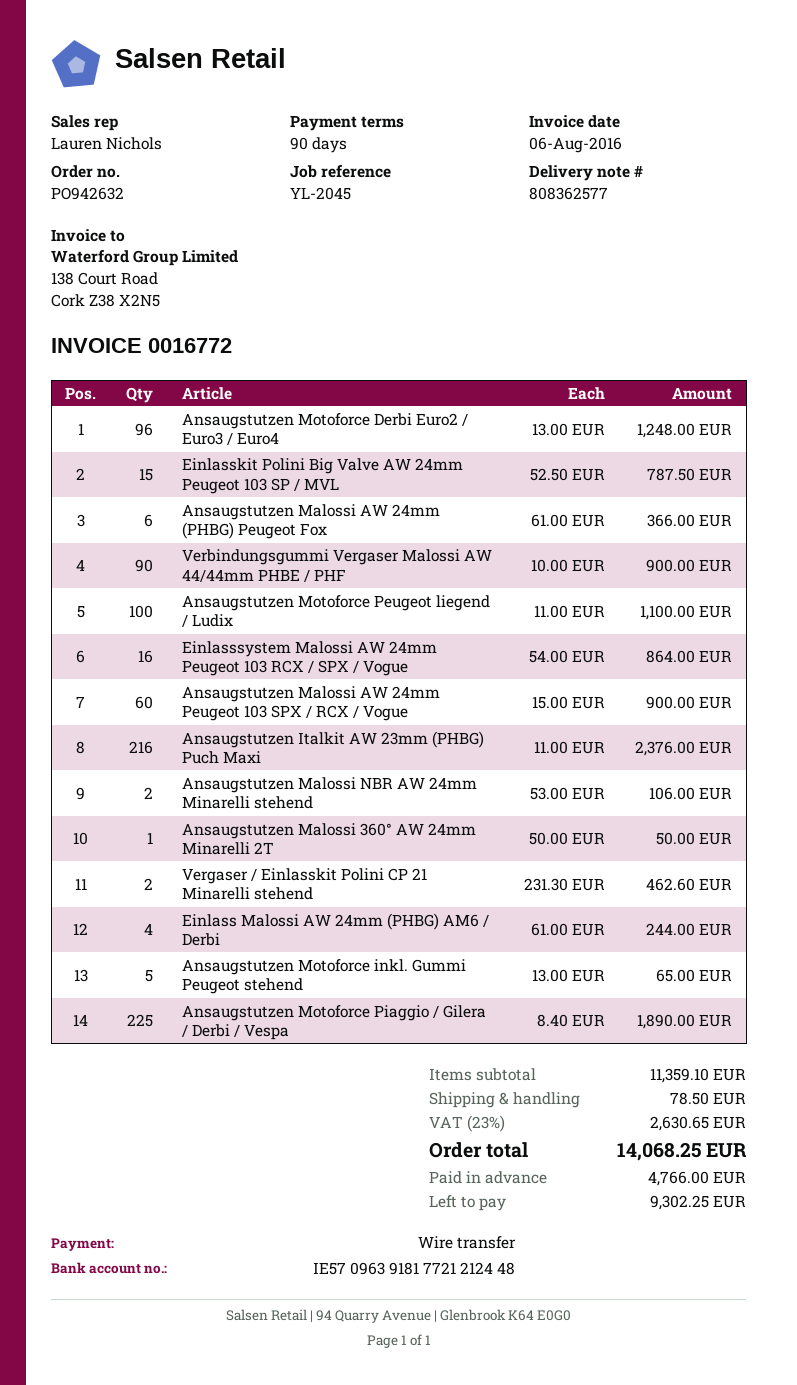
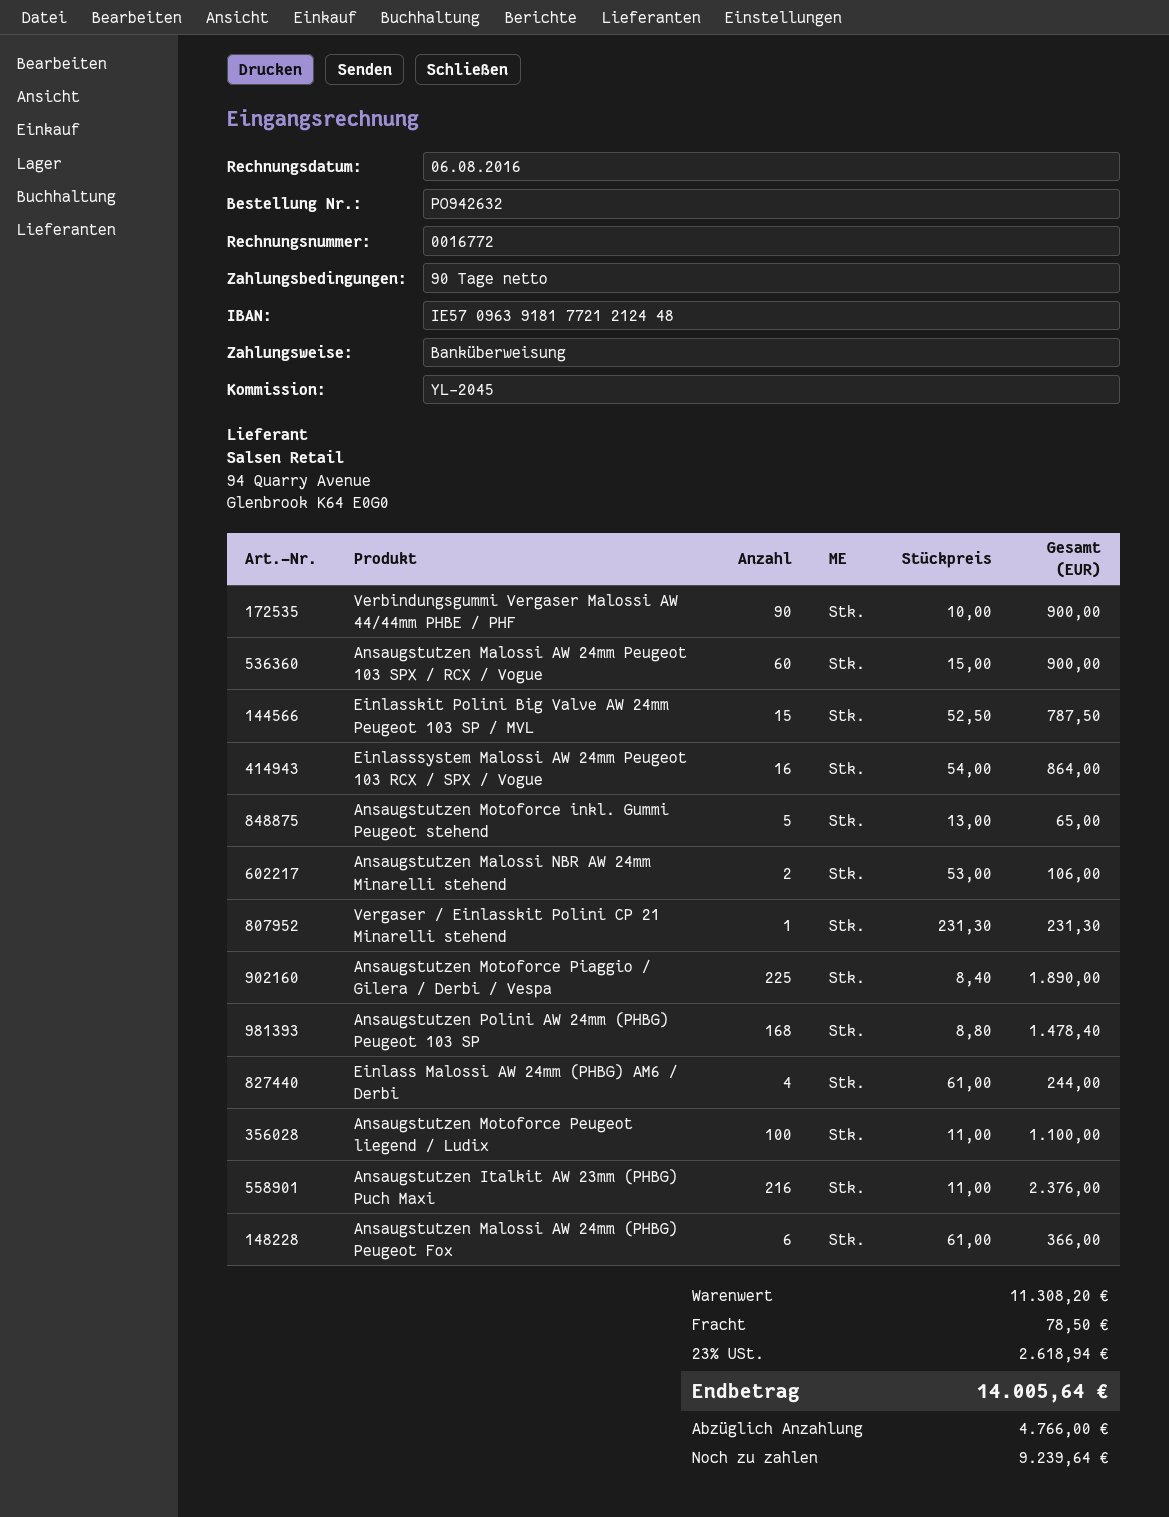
Ansaugstutzen Motoforce Derbi Euro2 / Euro3 / Euro4: 96 x 13.00 = 1248.00 -> none
Ansaugstutzen Malossi 360° AW 24mm Minarelli 2T: 1 x 50.00 = 50.00 -> none
Vergaser / Einlasskit Polini CP 21 Minarelli stehend: 2 x 231.30 = 462.60 -> 1 x 231.30 = 231.30
Ansaugstutzen Polini AW 24mm (PHBG) Peugeot 103 SP: none -> 168 x 8.80 = 1478.40
subtotal: 11359.10 -> 11308.20
tax: 23% = 2630.65 -> 23% = 2618.94
total: 14068.25 -> 14005.64
balance: 9302.25 -> 9239.64

